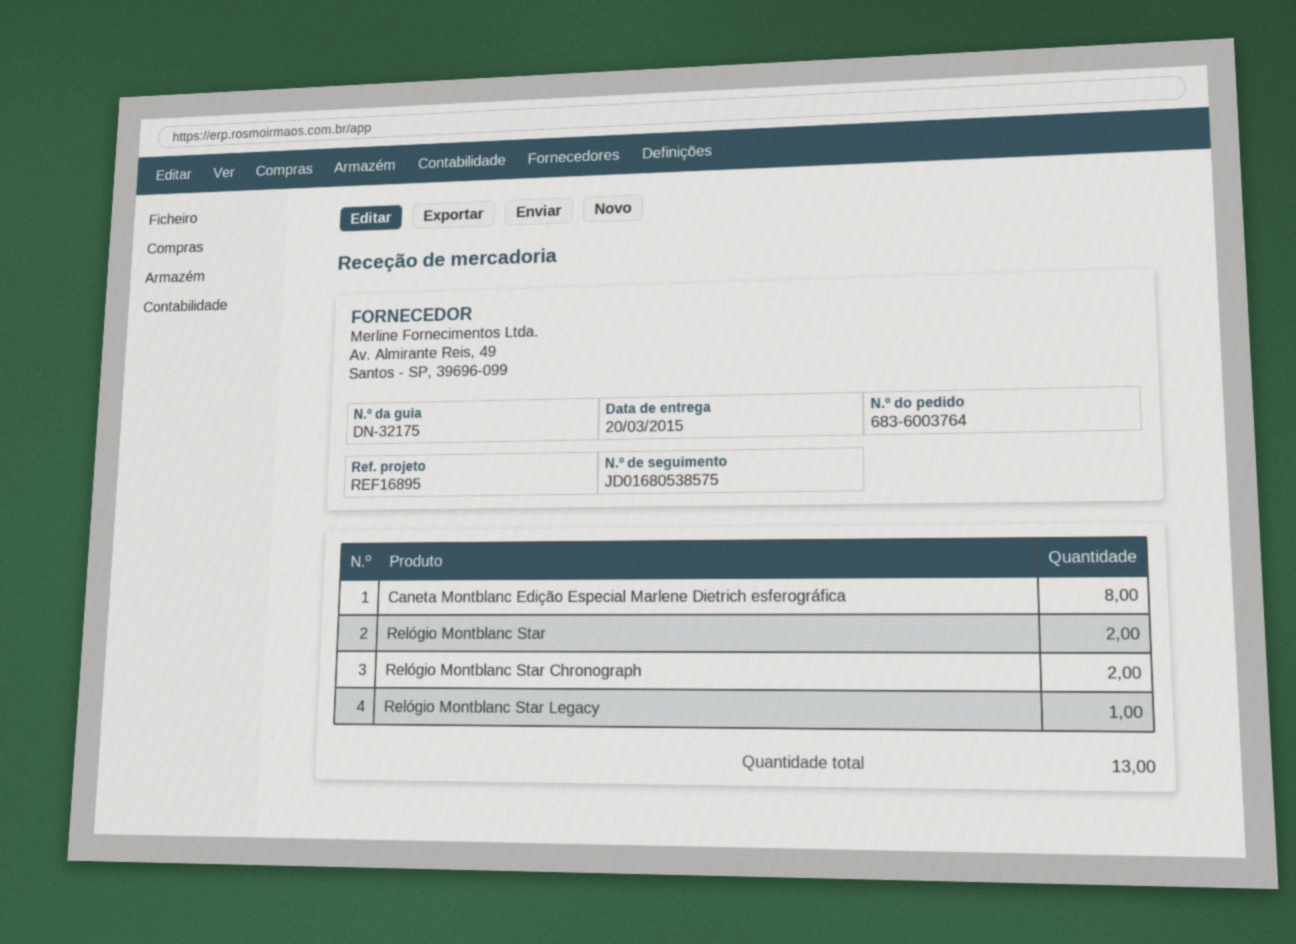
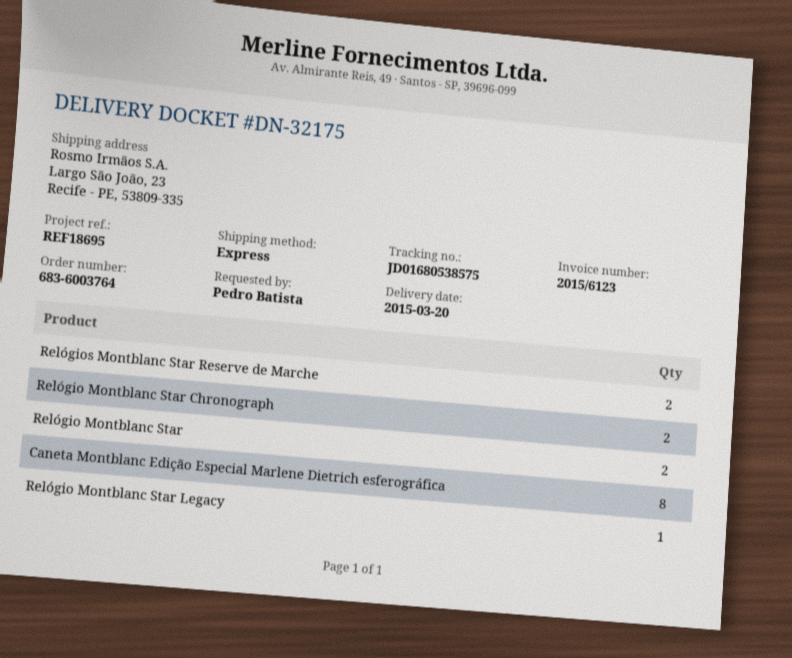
reference: REF16895 -> REF18695
Relógios Montblanc Star Reserve de Marche: none -> 2

